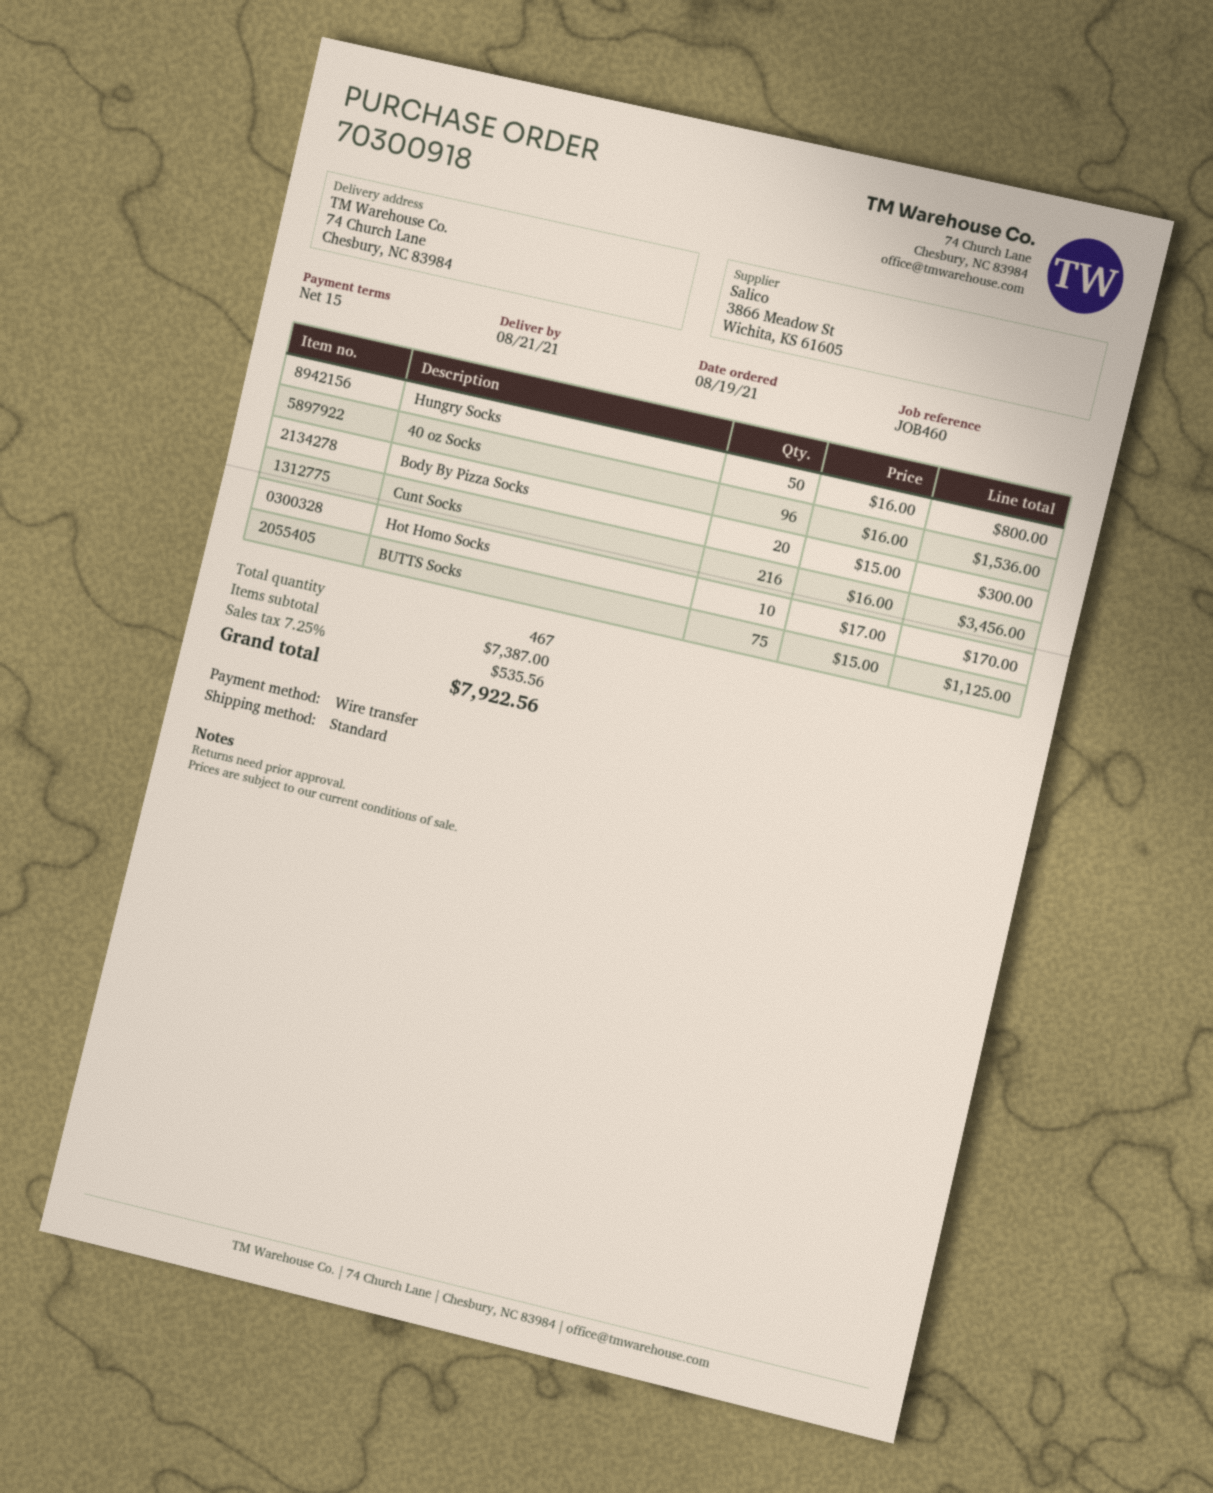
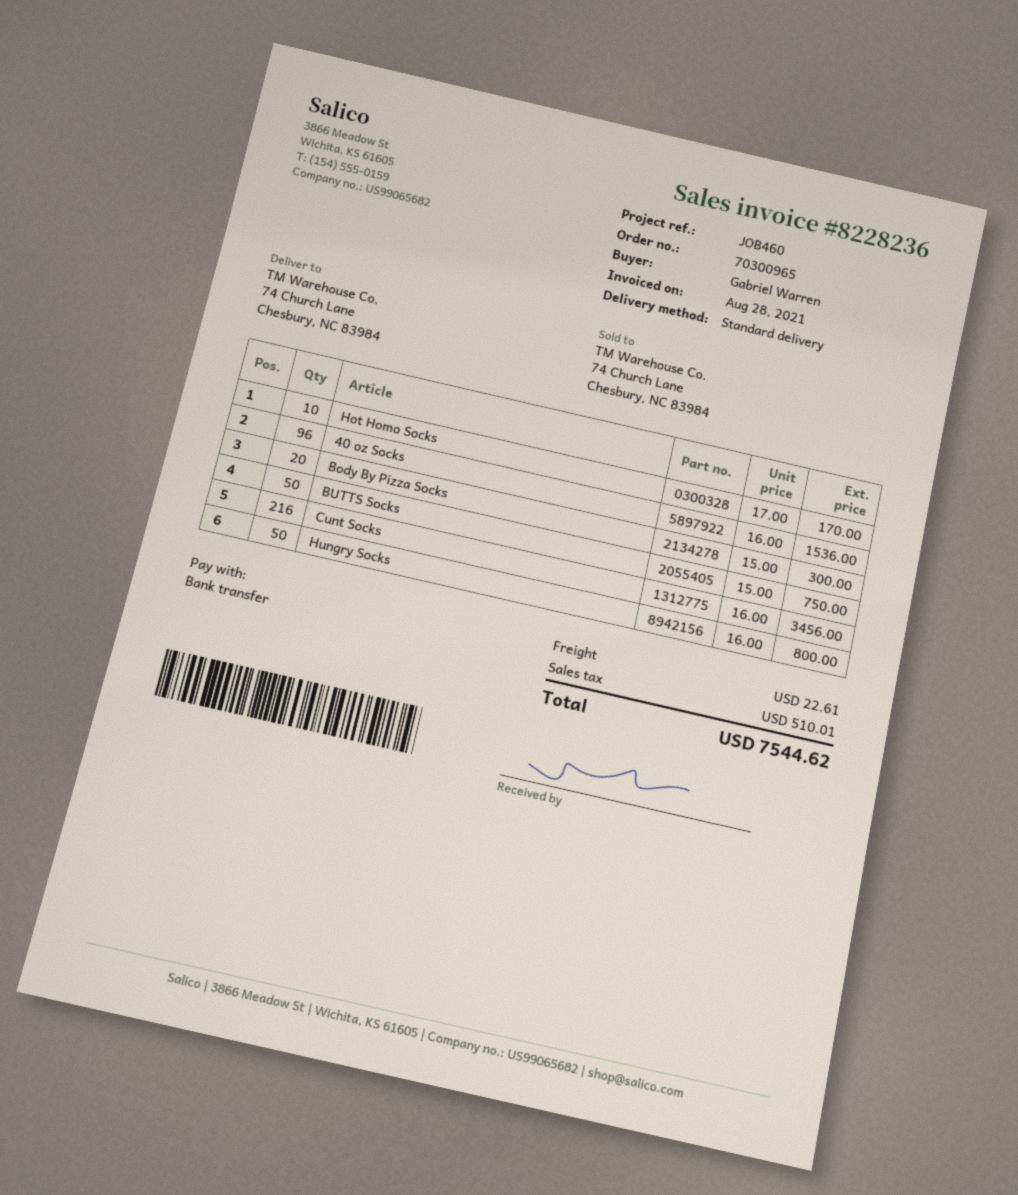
order number: 70300918 -> 70300965
BUTTS Socks: 75 x 15.00 = 1125.00 -> 50 x 15.00 = 750.00
shipping: none -> 22.61
tax: 535.56 -> 510.01
total: 7922.56 -> 7544.62

